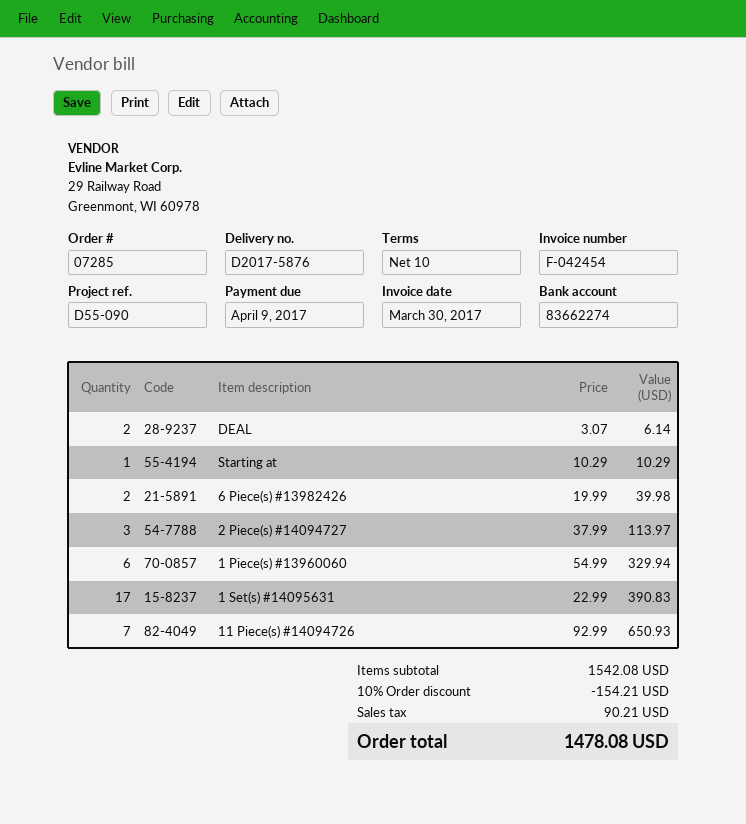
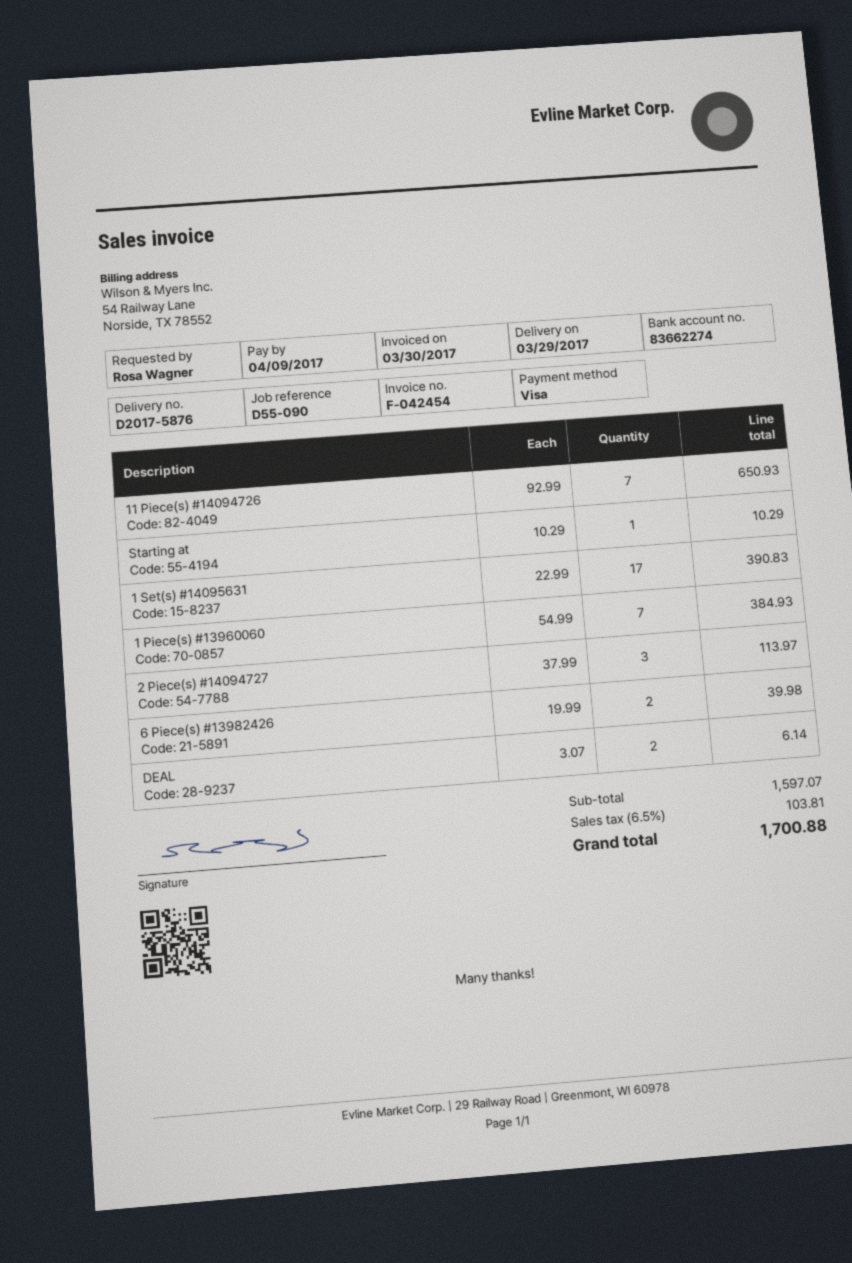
1 Piece(s) #13960060: 6 x 54.99 = 329.94 -> 7 x 54.99 = 384.93
subtotal: 1542.08 -> 1597.07
discount: 10% = 154.21 -> none
tax: 90.21 -> 103.81
total: 1478.08 -> 1700.88

